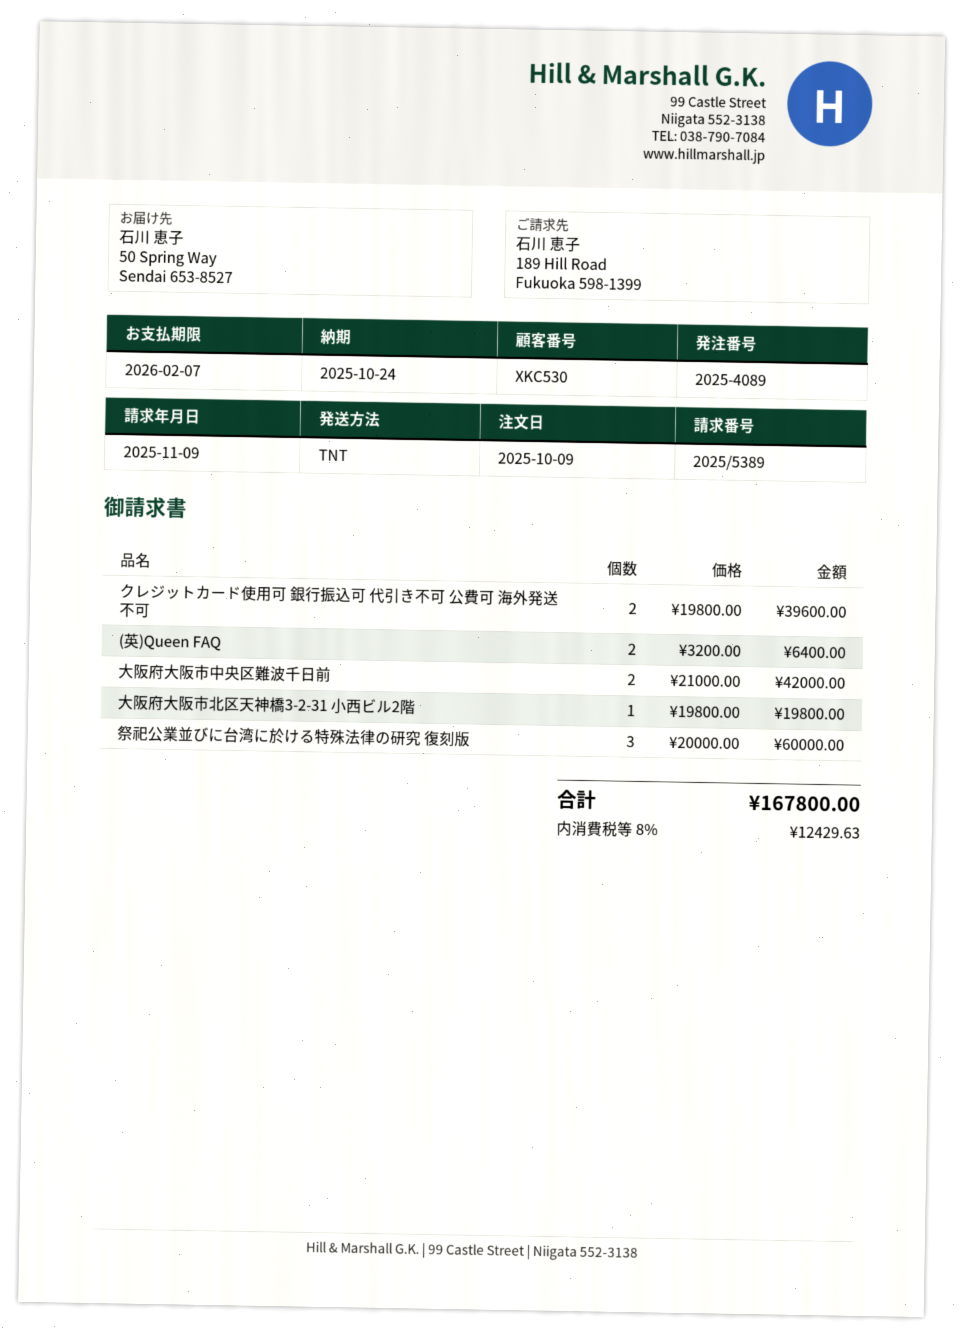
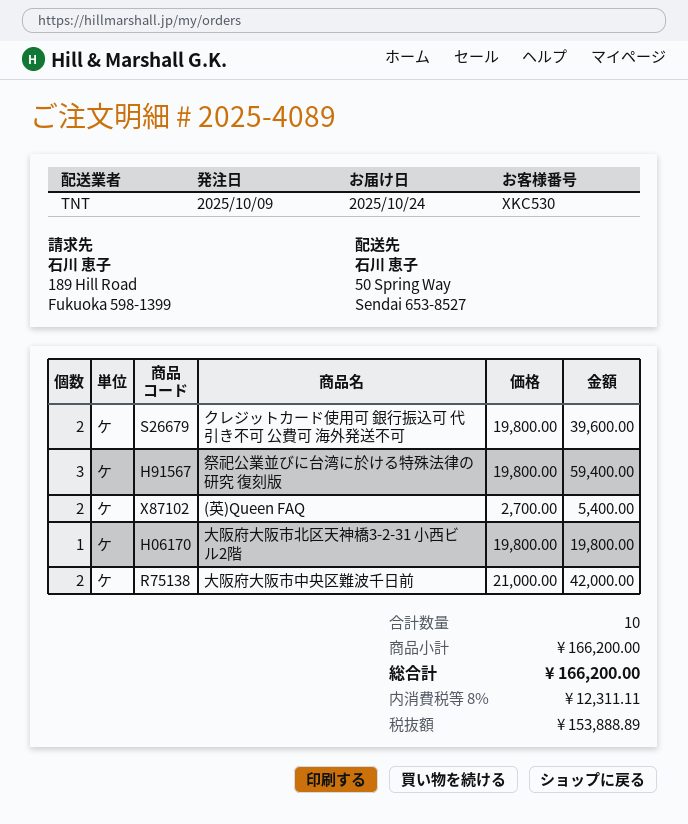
(英)Queen FAQ: 2 x 3200.00 = 6400.00 -> 2 x 2700.00 = 5400.00
祭祀公業並びに台湾に於ける特殊法律の研究 復刻版: 3 x 20000.00 = 60000.00 -> 3 x 19800.00 = 59400.00
tax: 8% = 12429.63 -> 8% = 12311.11
total: 167800.00 -> 166200.00

